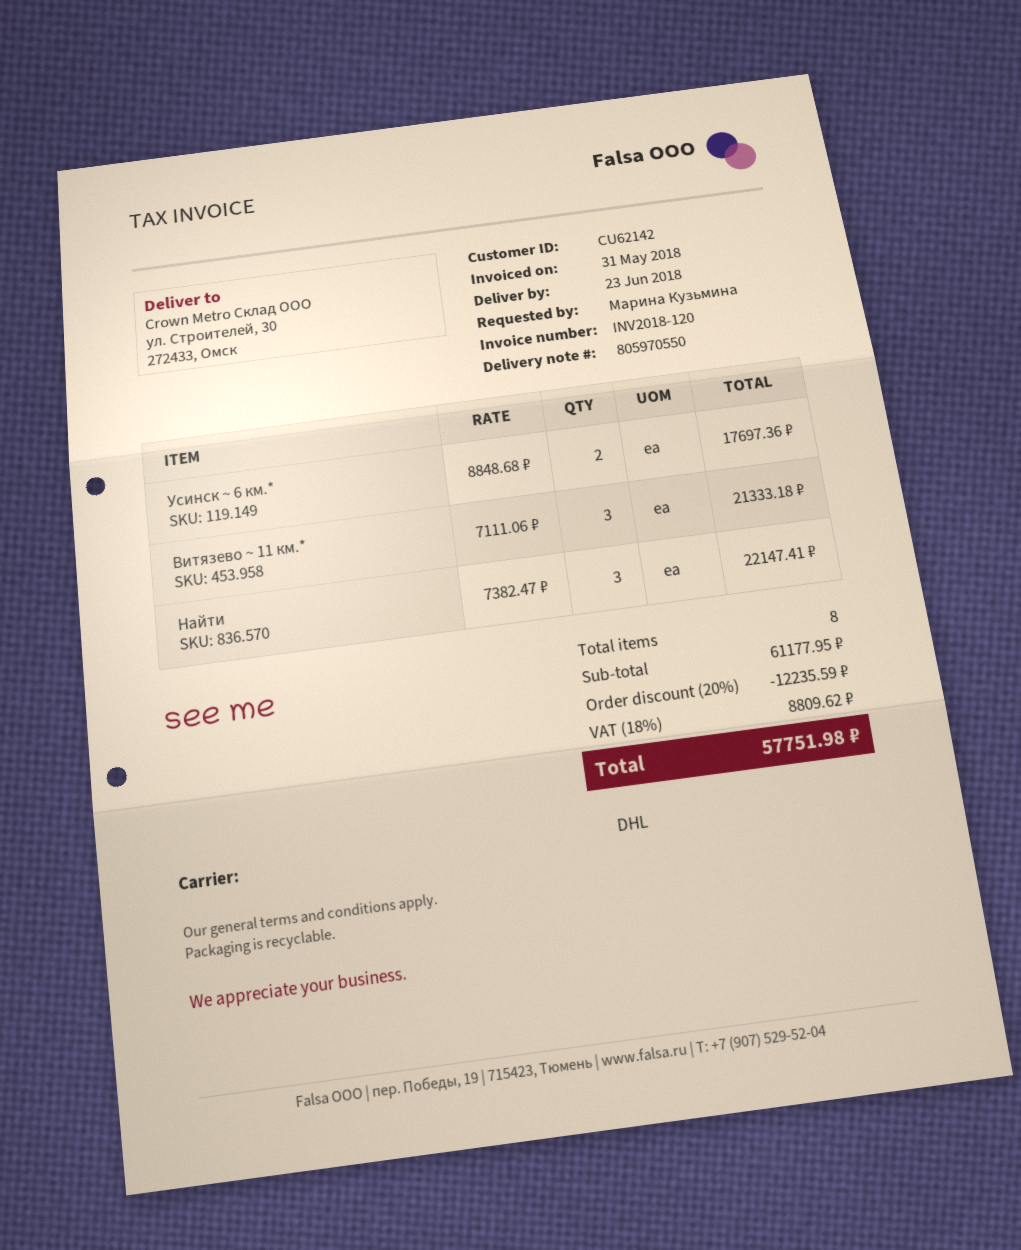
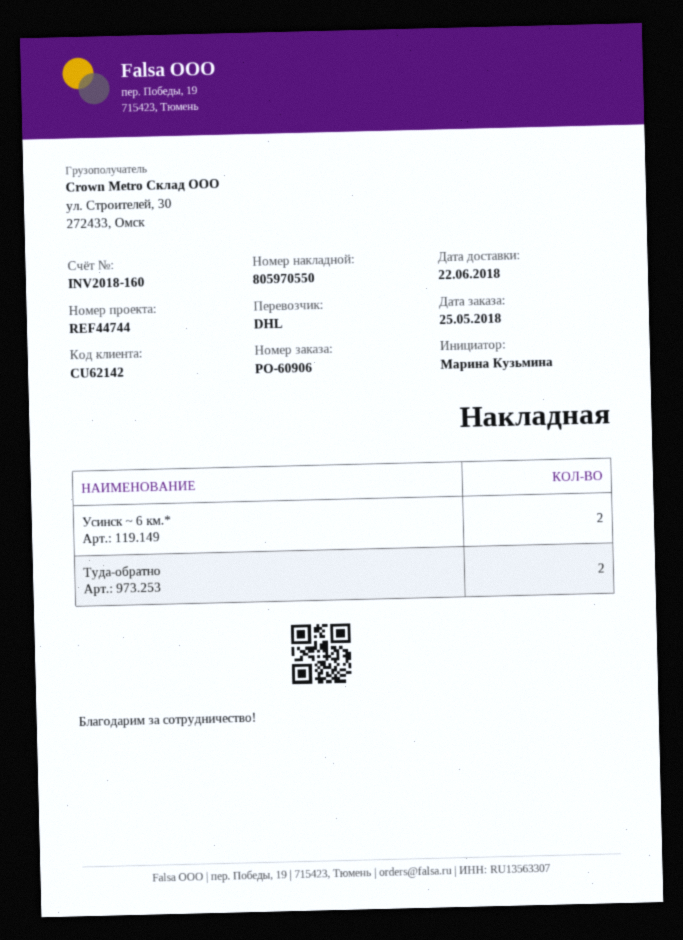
delivery date: 2018-06-23 -> 2018-06-22
invoice number: INV2018-120 -> INV2018-160
Витязево ~ 11 км.*: 3 -> none
Найти: 3 -> none
Туда-обратно: none -> 2

